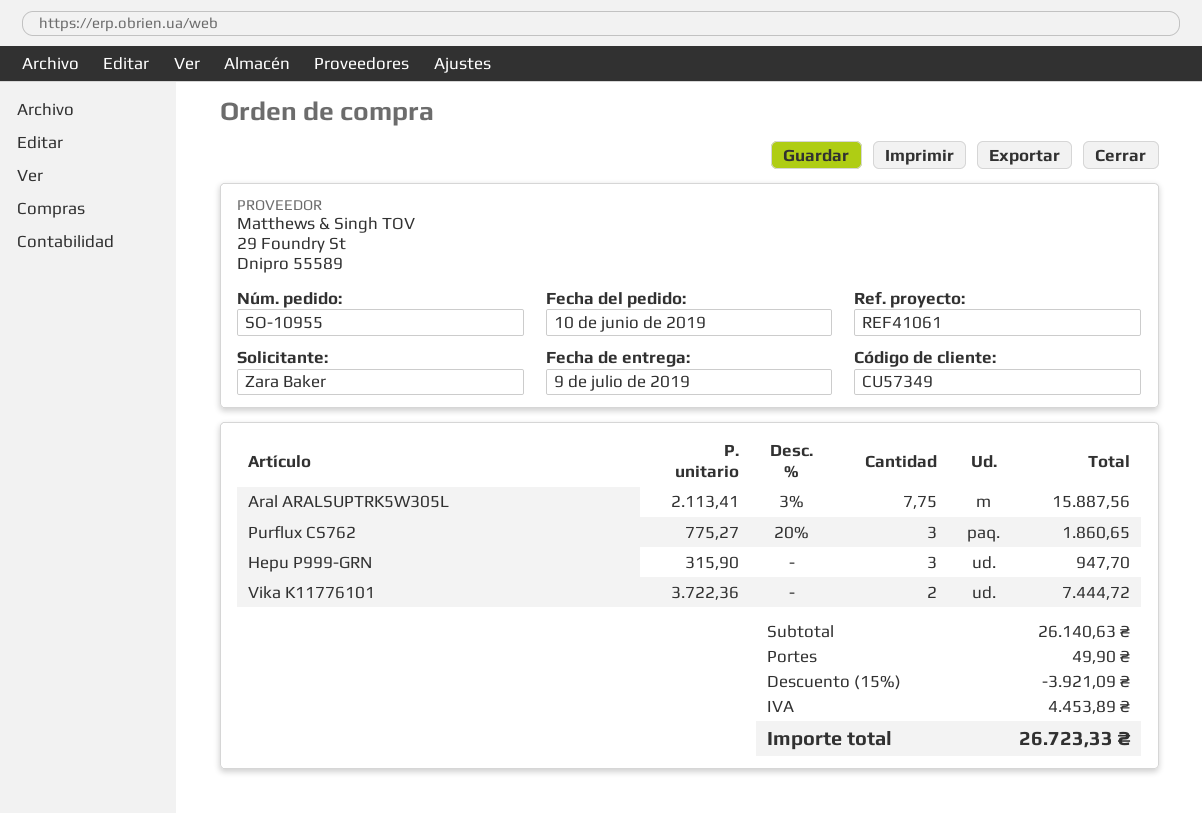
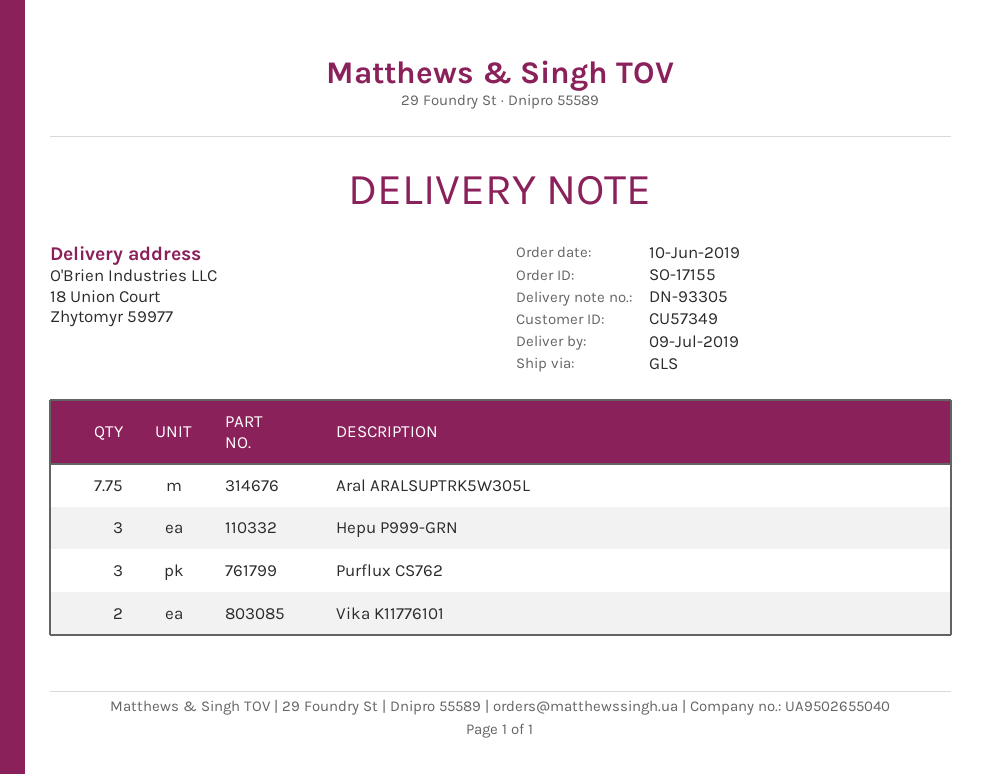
order number: SO-10955 -> SO-17155

